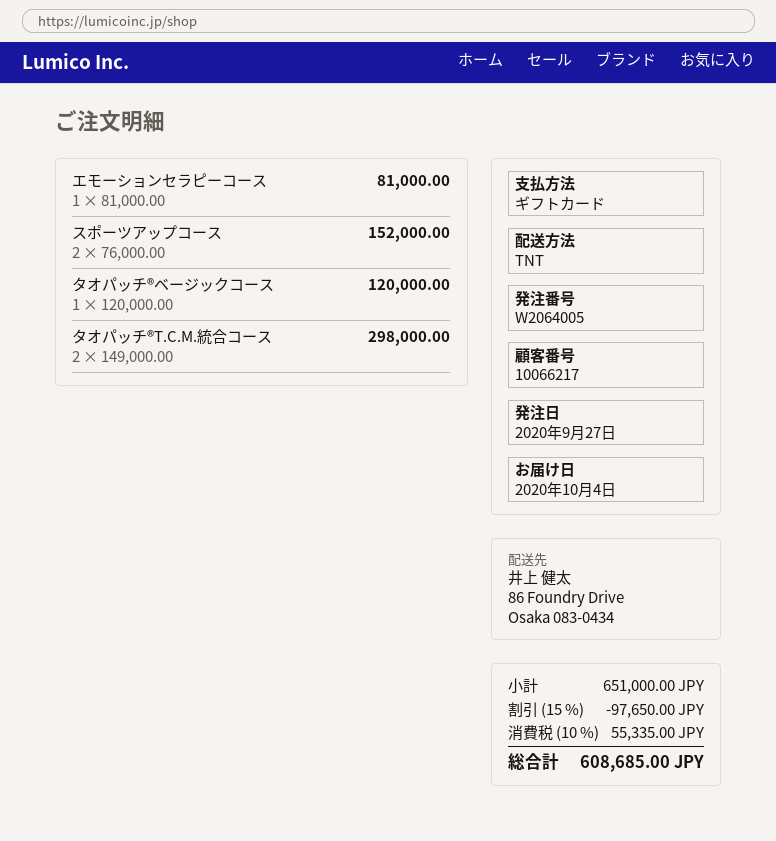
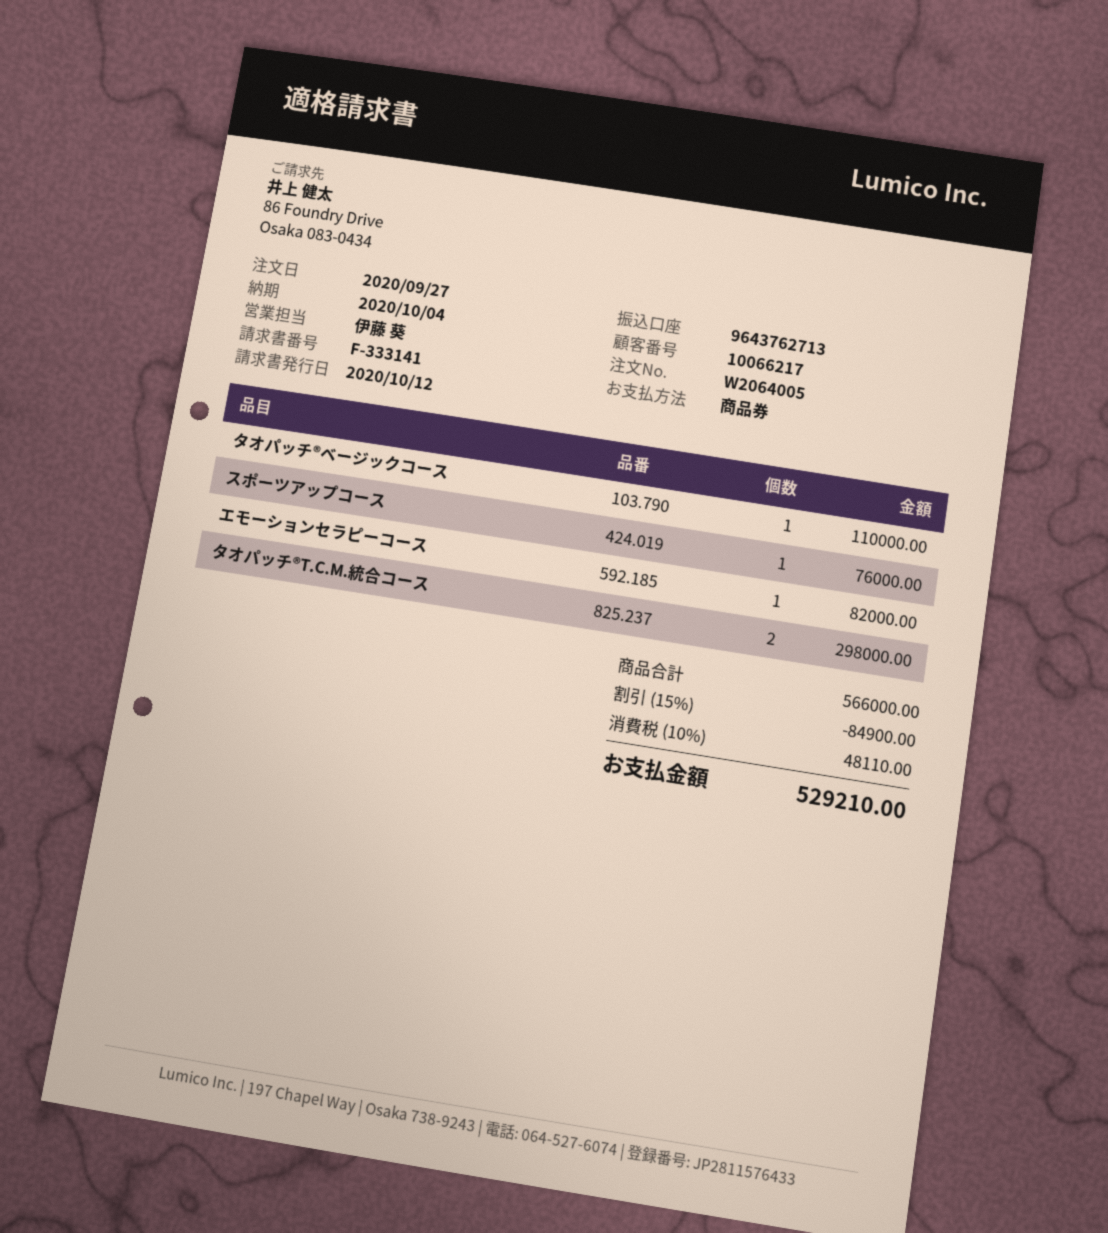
エモーションセラピーコース: 1 for 81000.00 -> 1 for 82000.00
スポーツアップコース: 2 for 152000.00 -> 1 for 76000.00
タオパッチ®ベージックコース: 1 for 120000.00 -> 1 for 110000.00
subtotal: 651000.00 -> 566000.00
discount: 15% = 97650.00 -> 15% = 84900.00
tax: 10% = 55335.00 -> 10% = 48110.00
total: 608685.00 -> 529210.00

